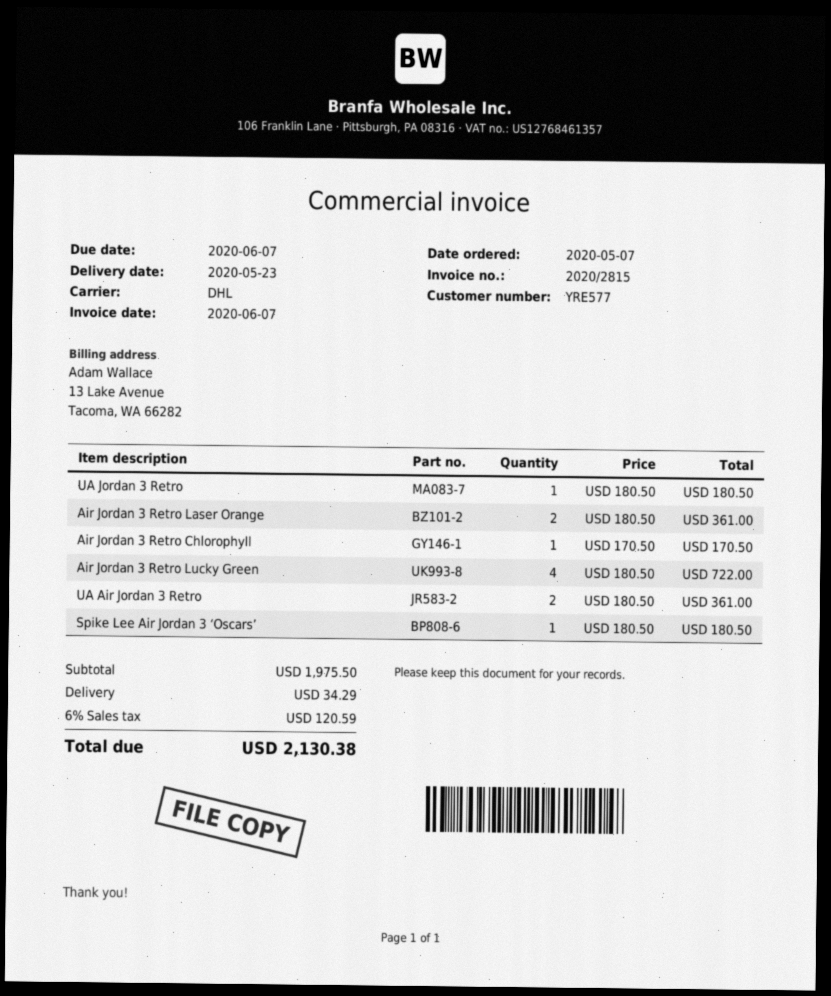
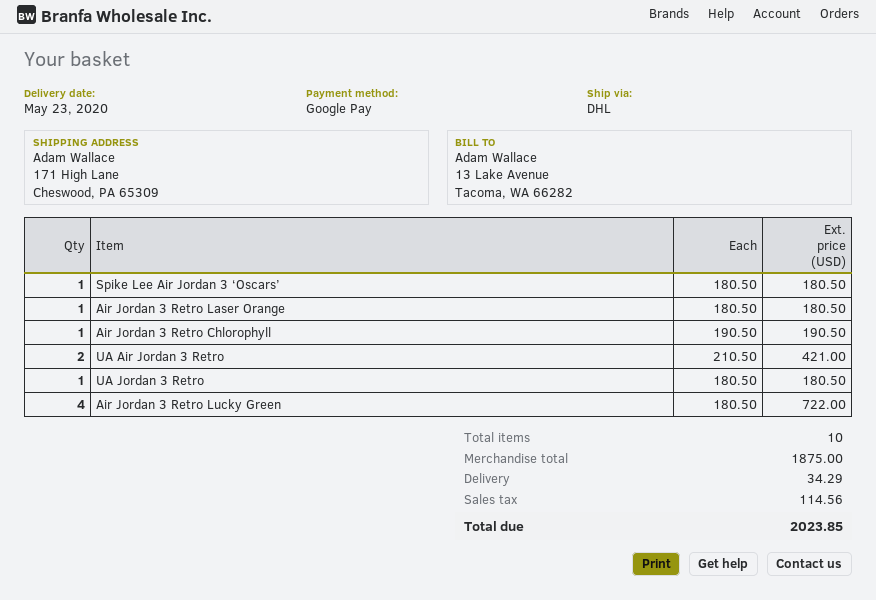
Air Jordan 3 Retro Laser Orange: 2 x 180.50 = 361.00 -> 1 x 180.50 = 180.50
Air Jordan 3 Retro Chlorophyll: 1 x 170.50 = 170.50 -> 1 x 190.50 = 190.50
UA Air Jordan 3 Retro: 2 x 180.50 = 361.00 -> 2 x 210.50 = 421.00
subtotal: 1975.50 -> 1875.00
tax: 120.59 -> 114.56
total: 2130.38 -> 2023.85

